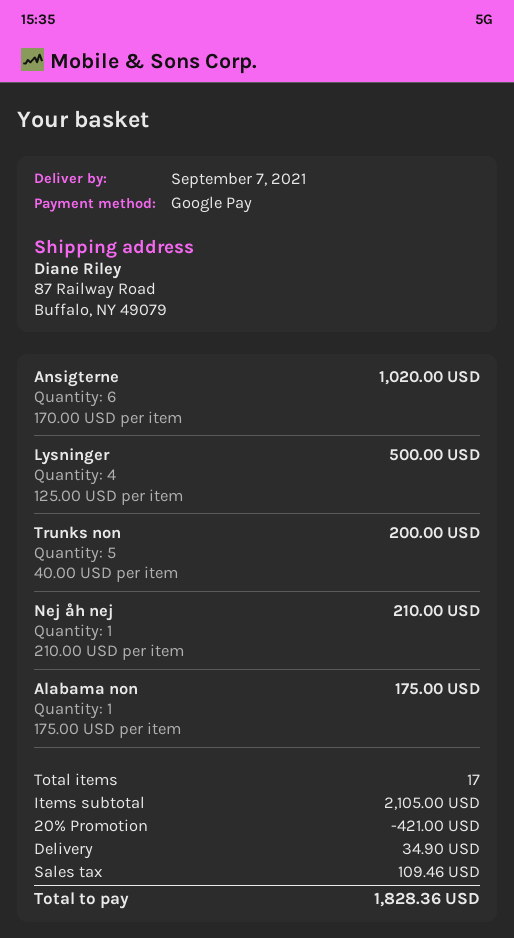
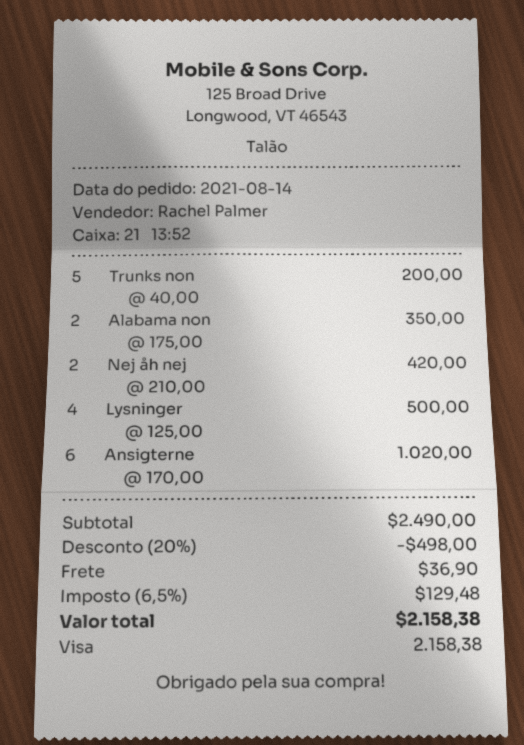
payment method: Google Pay -> Visa
Nej åh nej: 1 x 210.00 = 210.00 -> 2 x 210.00 = 420.00
Alabama non: 1 x 175.00 = 175.00 -> 2 x 175.00 = 350.00
subtotal: 2105.00 -> 2490.00
discount: 20% = 421.00 -> 20% = 498.00
shipping: 34.90 -> 36.90
tax: 109.46 -> 129.48
total: 1828.36 -> 2158.38

